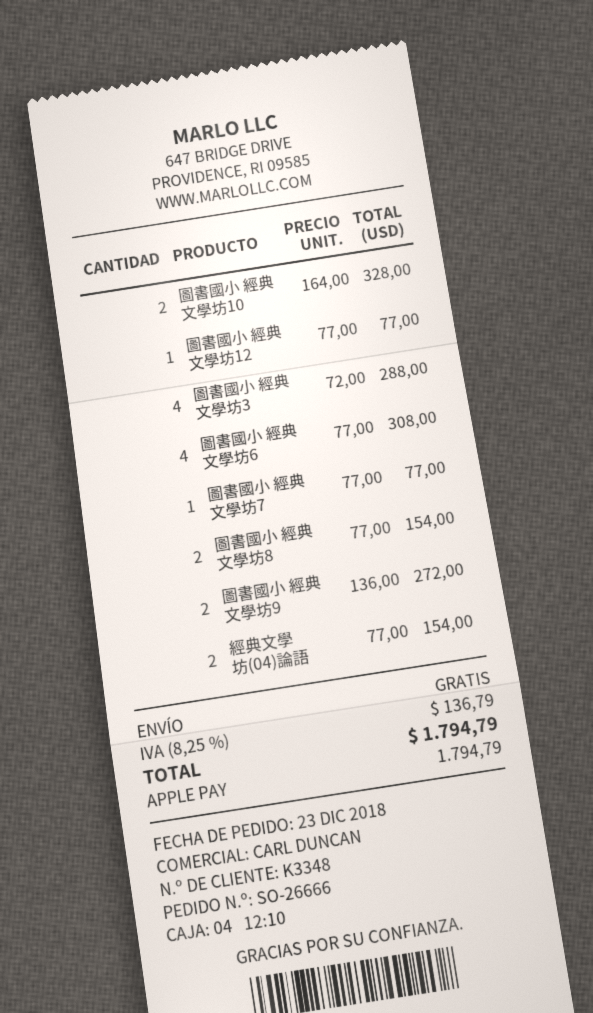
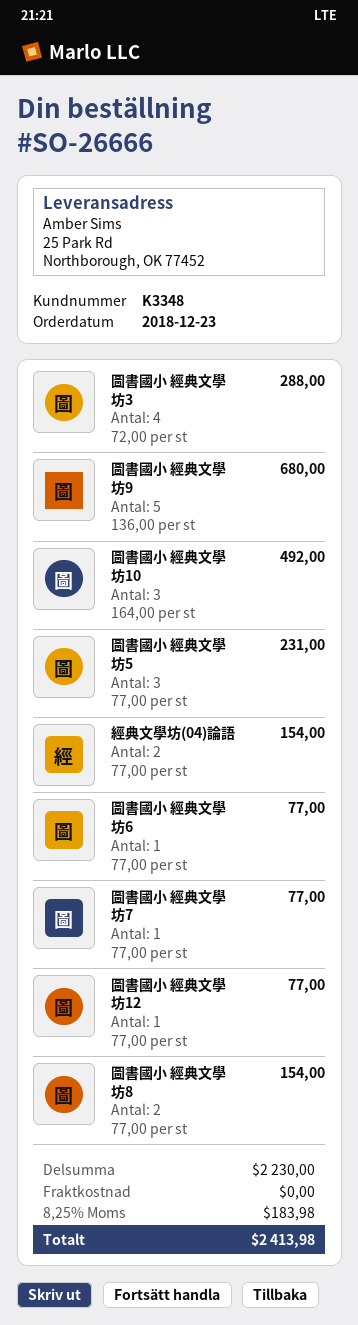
圖書國小 經典文學坊10: 2 x 164.00 = 328.00 -> 3 x 164.00 = 492.00
圖書國小 經典文學坊6: 4 x 77.00 = 308.00 -> 1 x 77.00 = 77.00
圖書國小 經典文學坊9: 2 x 136.00 = 272.00 -> 5 x 136.00 = 680.00
圖書國小 經典文學坊5: none -> 3 x 77.00 = 231.00
tax: 8.25% = 136.79 -> 8.25% = 183.98
total: 1794.79 -> 2413.98

